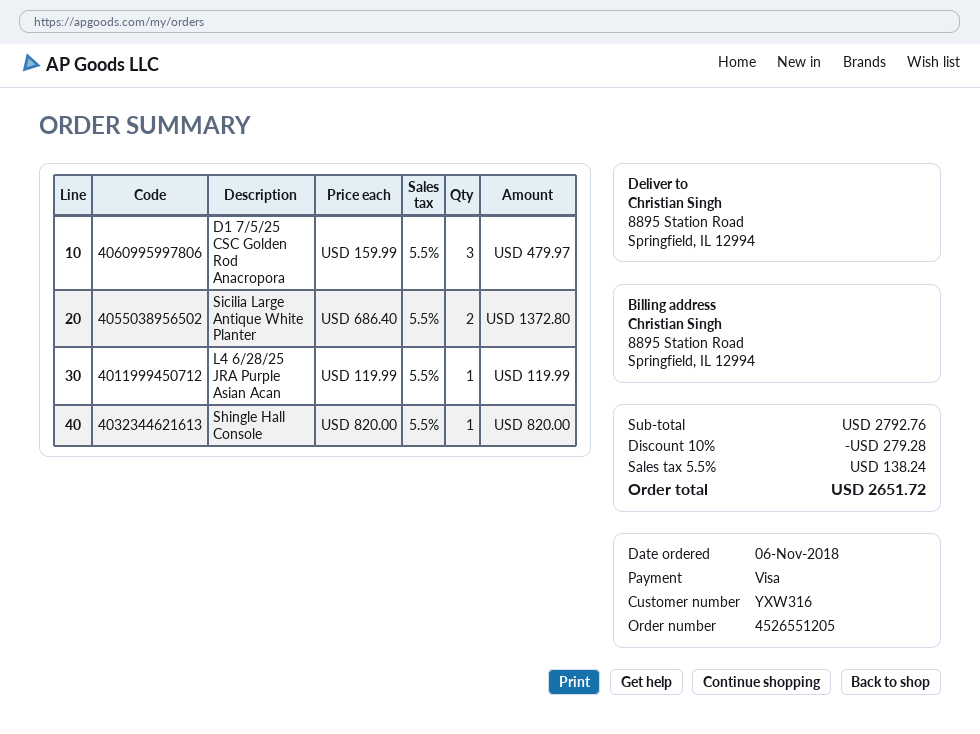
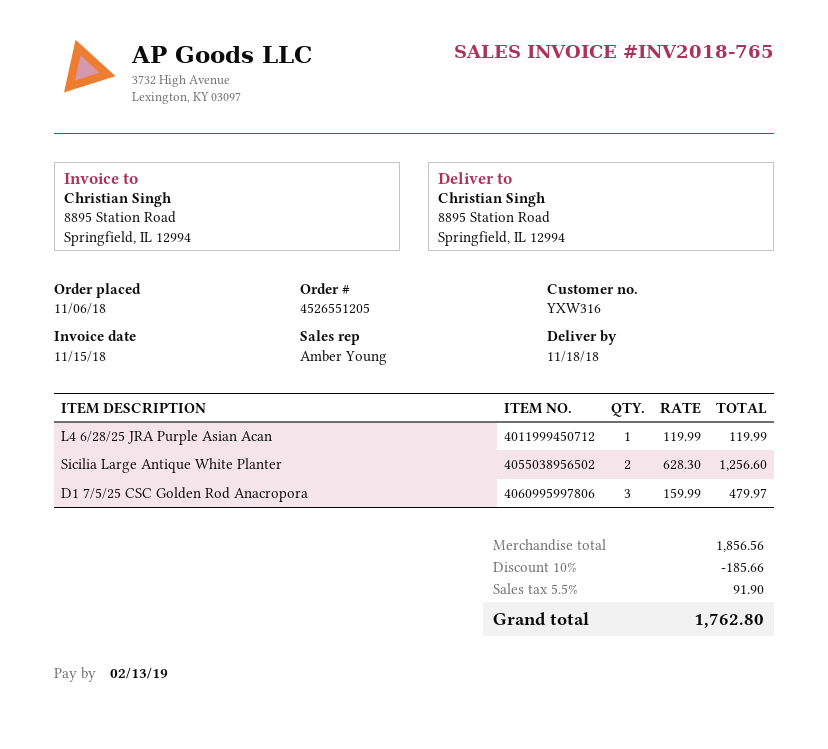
Sicilia Large Antique White Planter: 2 x 686.40 = 1372.80 -> 2 x 628.30 = 1256.60
Shingle Hall Console: 1 x 820.00 = 820.00 -> none
subtotal: 2792.76 -> 1856.56
discount: 10% = 279.28 -> 10% = 185.66
tax: 5.5% = 138.24 -> 5.5% = 91.90
total: 2651.72 -> 1762.80

